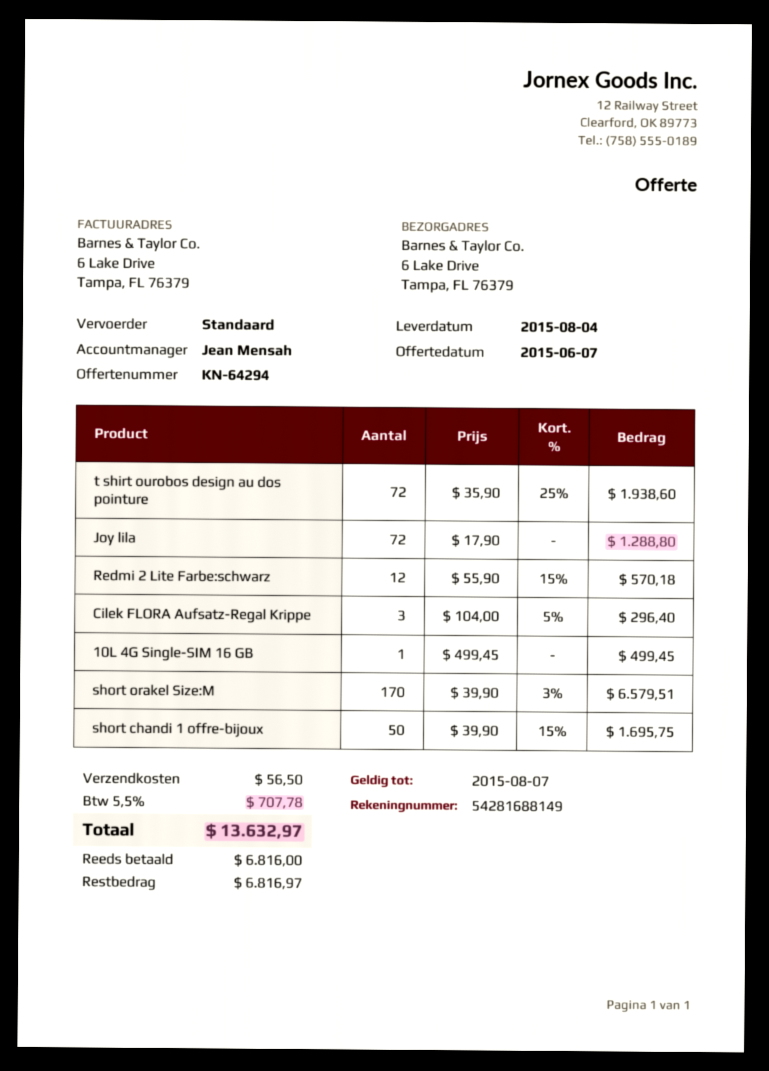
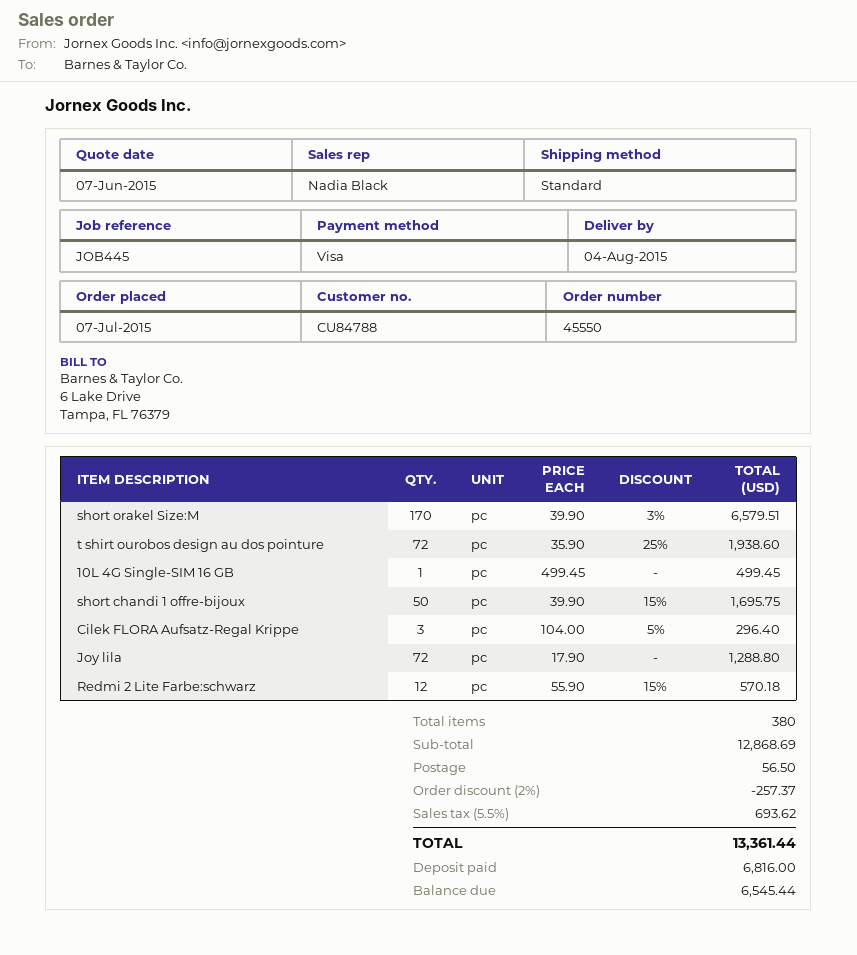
sales rep: Jean Mensah -> Nadia Black
discount: none -> 2% = 257.37
tax: 5.5% = 707.78 -> 5.5% = 693.62
total: 13632.97 -> 13361.44
balance: 6816.97 -> 6545.44

